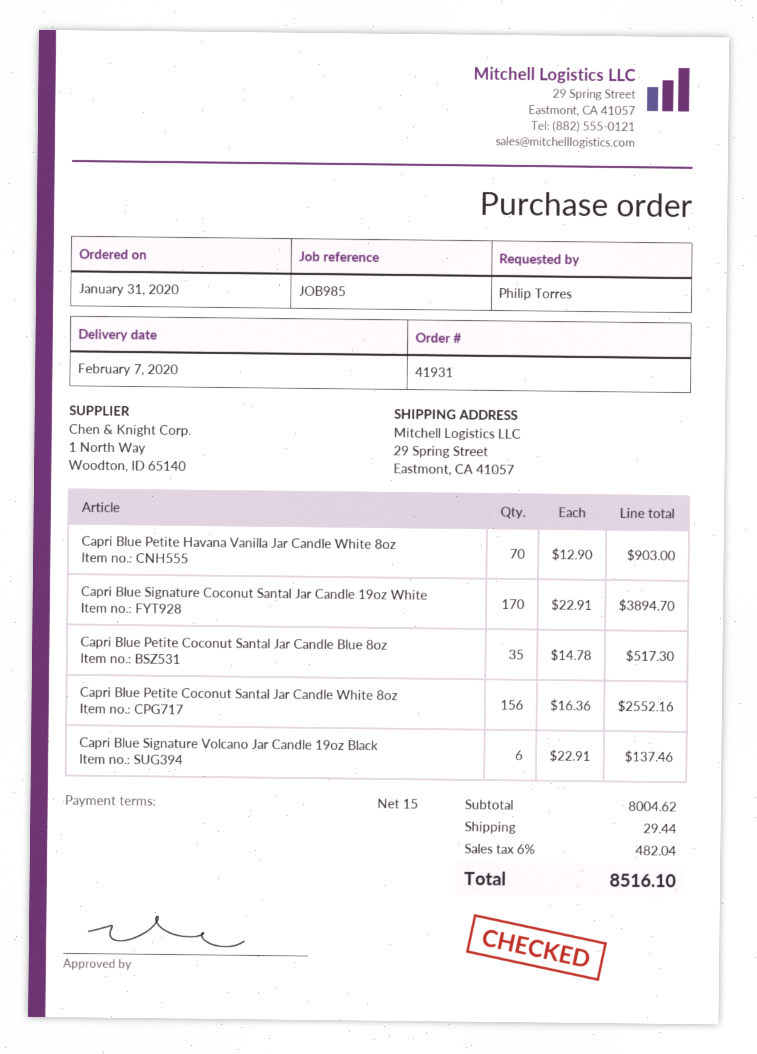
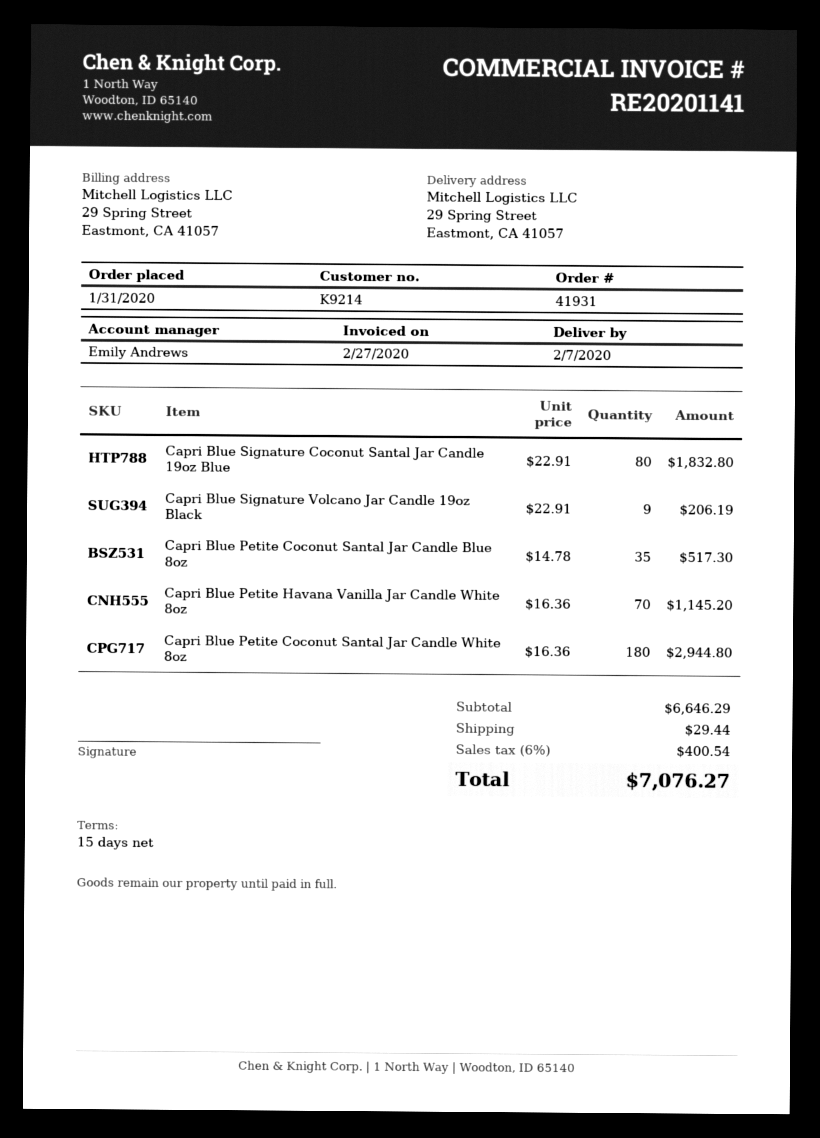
Capri Blue Petite Havana Vanilla Jar Candle White 8oz: 70 x 12.90 = 903.00 -> 70 x 16.36 = 1145.20
Capri Blue Signature Coconut Santal Jar Candle 19oz White: 170 x 22.91 = 3894.70 -> none
Capri Blue Petite Coconut Santal Jar Candle White 8oz: 156 x 16.36 = 2552.16 -> 180 x 16.36 = 2944.80
Capri Blue Signature Volcano Jar Candle 19oz Black: 6 x 22.91 = 137.46 -> 9 x 22.91 = 206.19
Capri Blue Signature Coconut Santal Jar Candle 19oz Blue: none -> 80 x 22.91 = 1832.80
subtotal: 8004.62 -> 6646.29
tax: 6% = 482.04 -> 6% = 400.54
total: 8516.10 -> 7076.27

